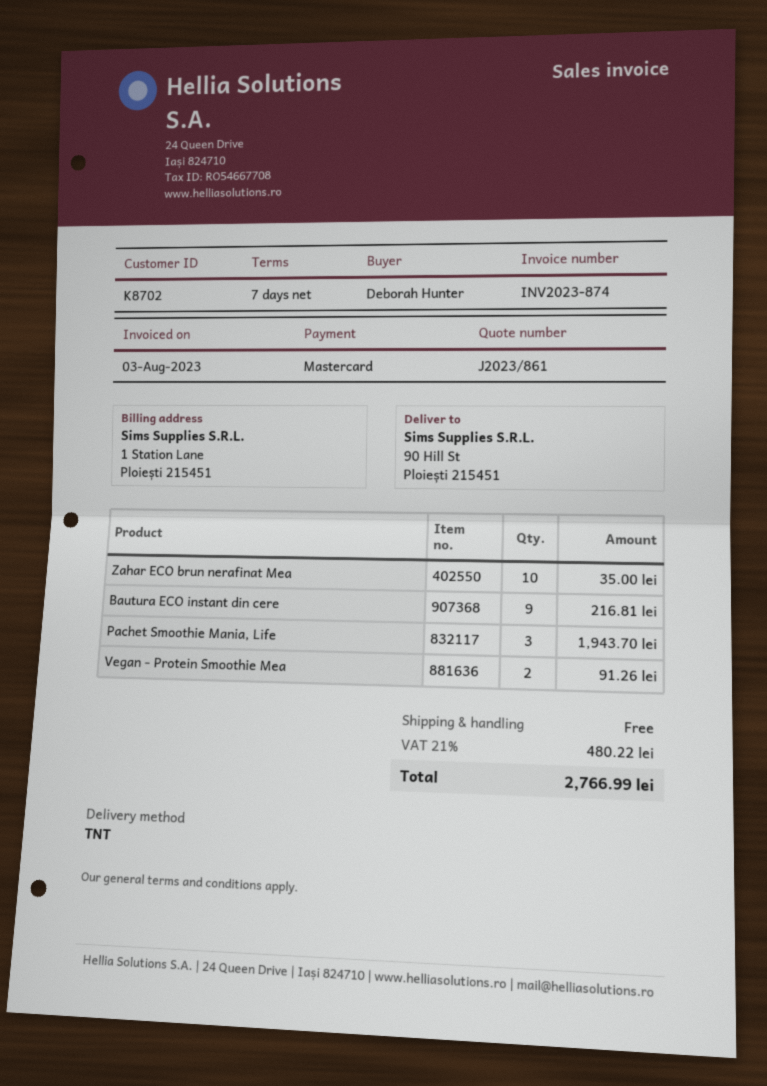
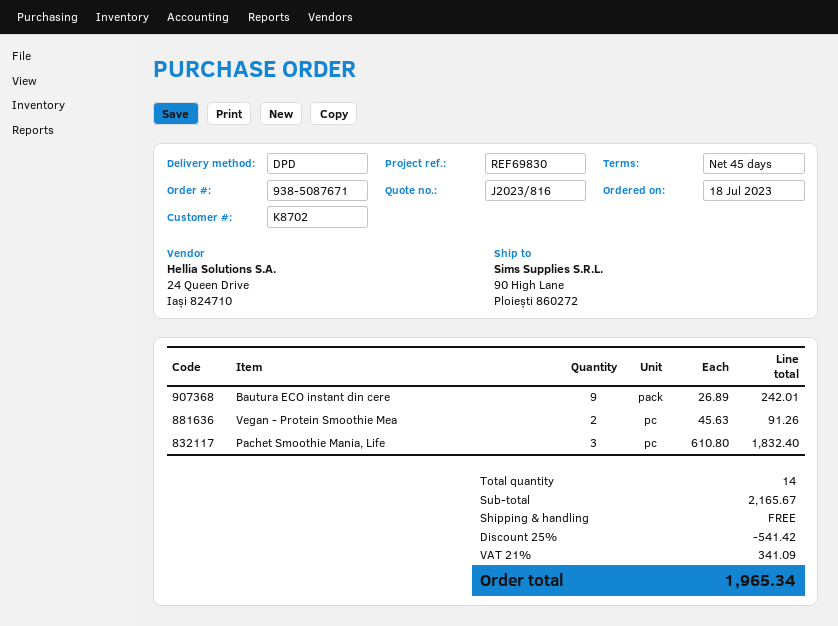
quote number: J2023/861 -> J2023/816
payment terms: 7 days -> 45 days
shipping method: TNT -> DPD
ship to: 90 Hill St, Ploiești 215451 -> 90 High Lane, Ploiești 860272
Zahar ECO brun nerafinat Mea: 10 for 35.00 -> none
Bautura ECO instant din cere: 9 for 216.81 -> 9 for 242.01
Pachet Smoothie Mania, Life: 3 for 1943.70 -> 3 for 1832.40
discount: none -> 25% = 541.42
tax: 21% = 480.22 -> 21% = 341.09
total: 2766.99 -> 1965.34

